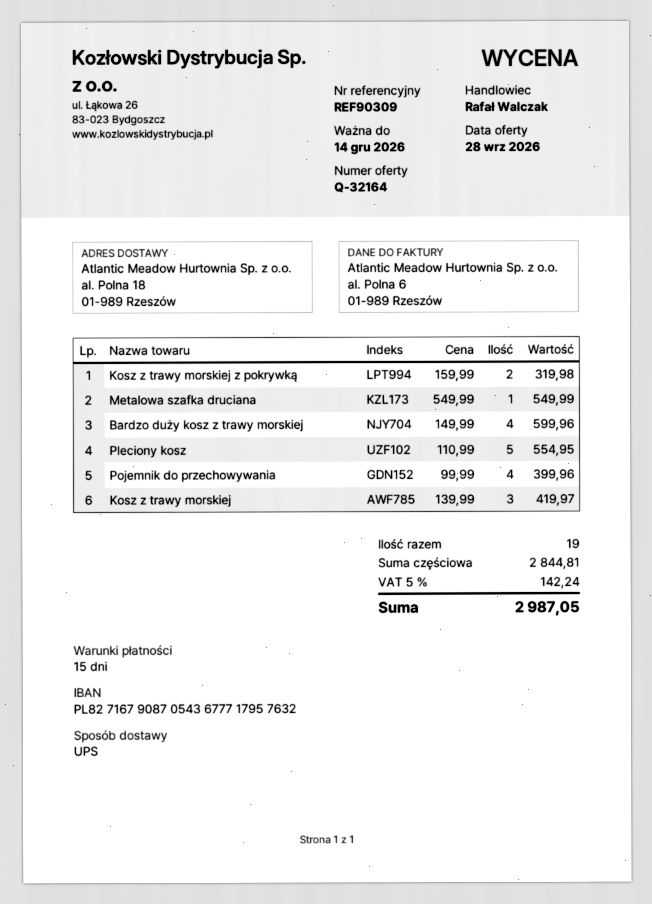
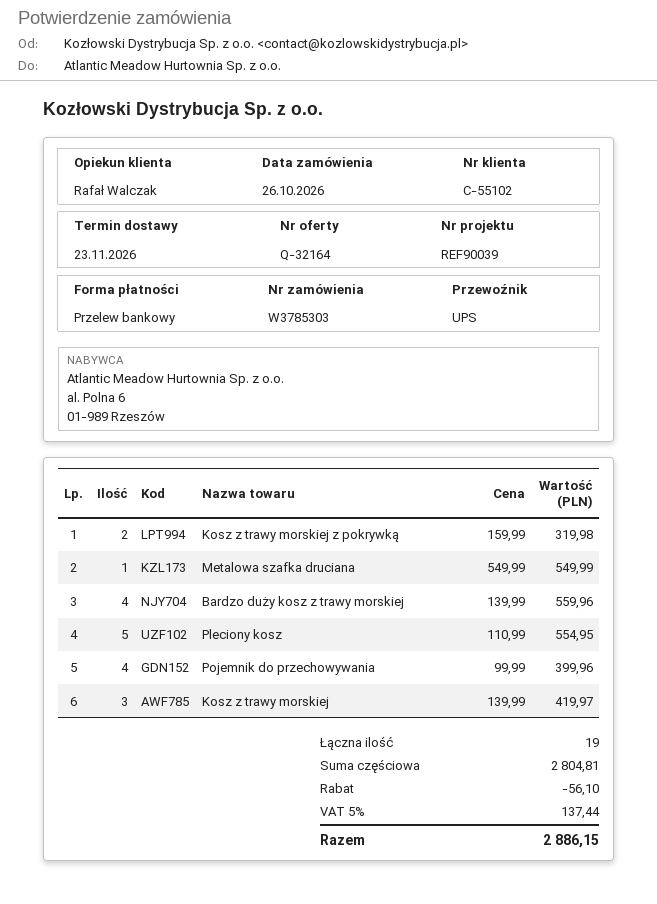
reference: REF90309 -> REF90039
Bardzo duży kosz z trawy morskiej: 4 x 149.99 = 599.96 -> 4 x 139.99 = 559.96
subtotal: 2844.81 -> 2804.81
discount: none -> 56.10
tax: 5% = 142.24 -> 5% = 137.44
total: 2987.05 -> 2886.15

